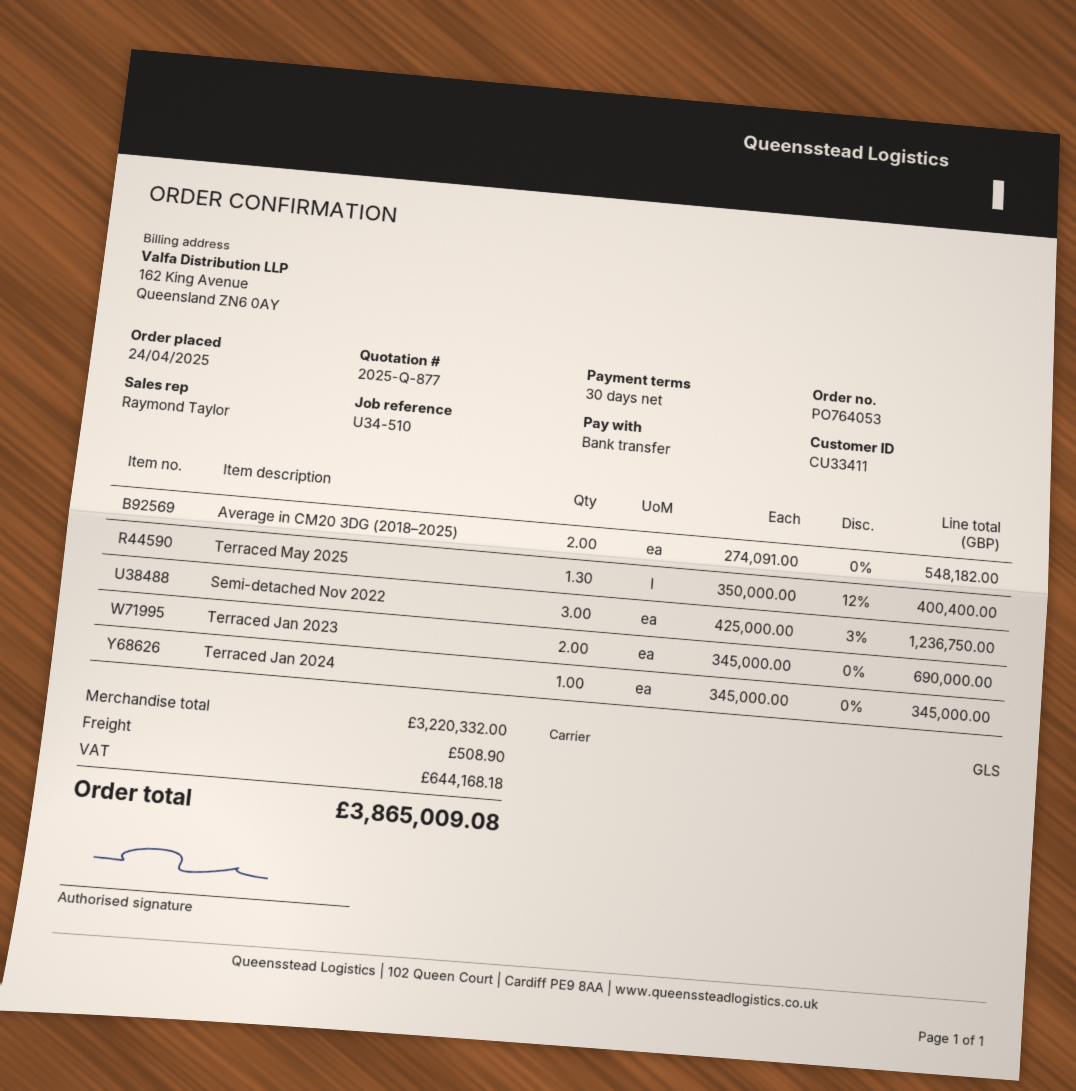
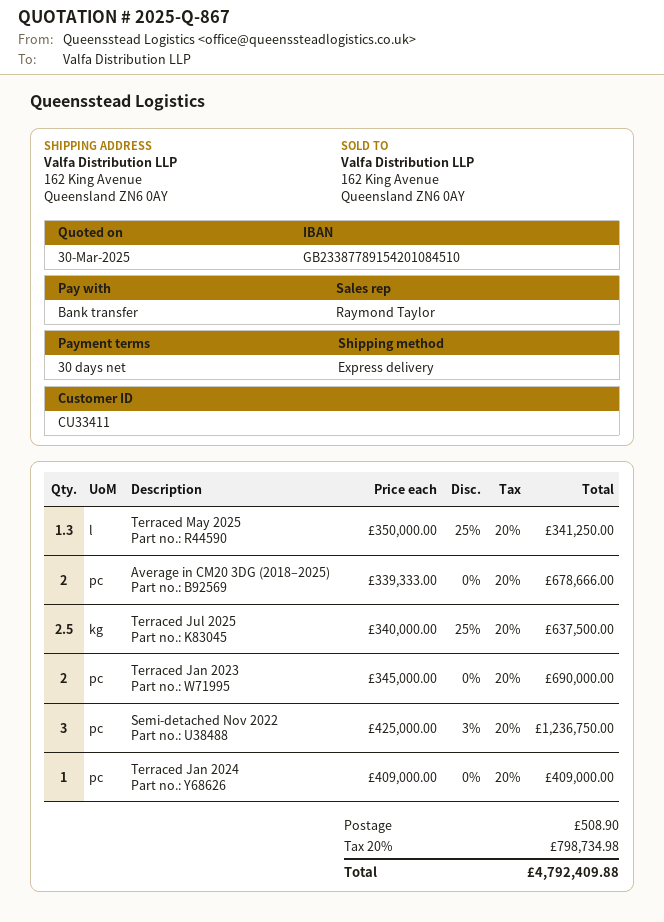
quote number: 2025-Q-877 -> 2025-Q-867
shipping method: GLS -> express
Average in CM20 3DG (2018–2025): 2 x 274091.00 = 548182.00 -> 2 x 339333.00 = 678666.00
Terraced May 2025: 1.3 x 350000.00 - 12% = 400400.00 -> 1.3 x 350000.00 - 25% = 341250.00
Terraced Jan 2024: 1 x 345000.00 = 345000.00 -> 1 x 409000.00 = 409000.00
Terraced Jul 2025: none -> 2.5 x 340000.00 - 25% = 637500.00
tax: 644168.18 -> 798734.98
total: 3865009.08 -> 4792409.88

